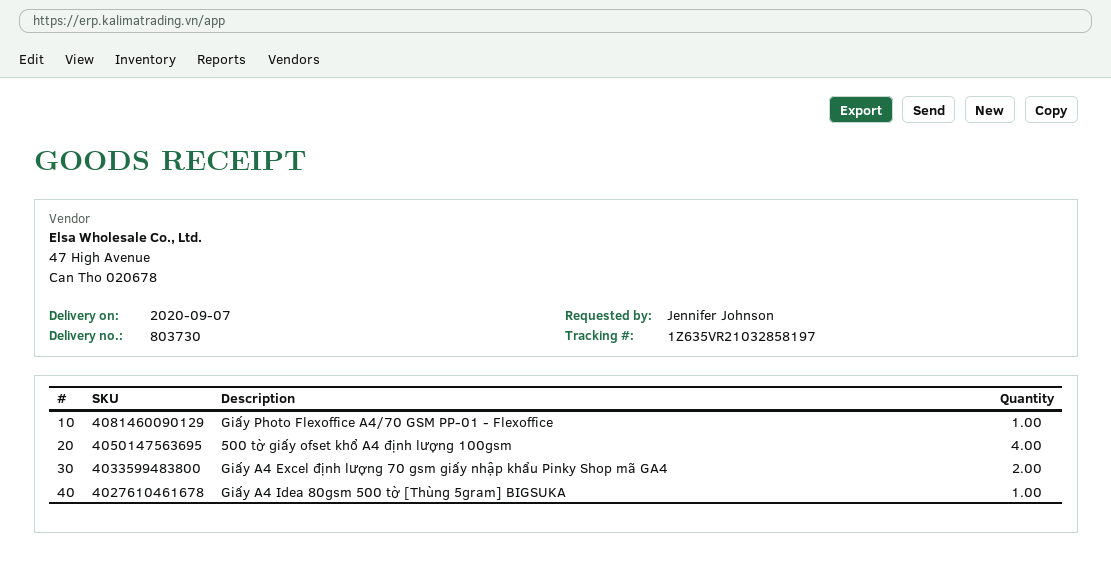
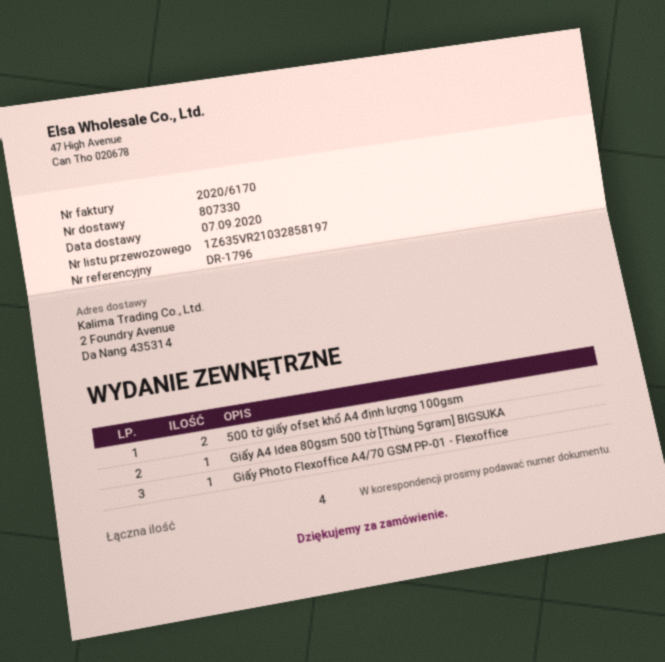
delivery note number: 803730 -> 807330
500 tờ giấy ofset khổ A4 định lượng 100gsm: 4 -> 2
Giấy A4 Excel định lượng 70 gsm giấy nhập khẩu Pinky Shop mã GA4: 2 -> none

